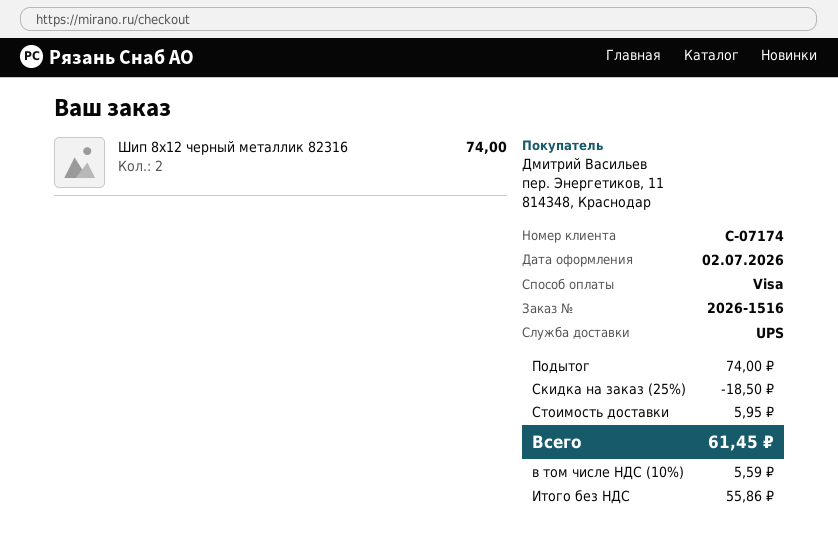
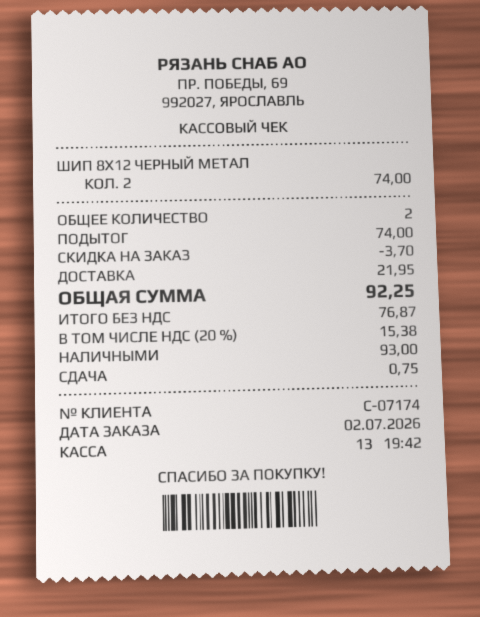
payment method: Visa -> cash
discount: 18.50 -> 3.70
shipping: 5.95 -> 21.95
net: 55.86 -> 76.87
tax: 10% = 5.59 -> 20% = 15.38
total: 61.45 -> 92.25

